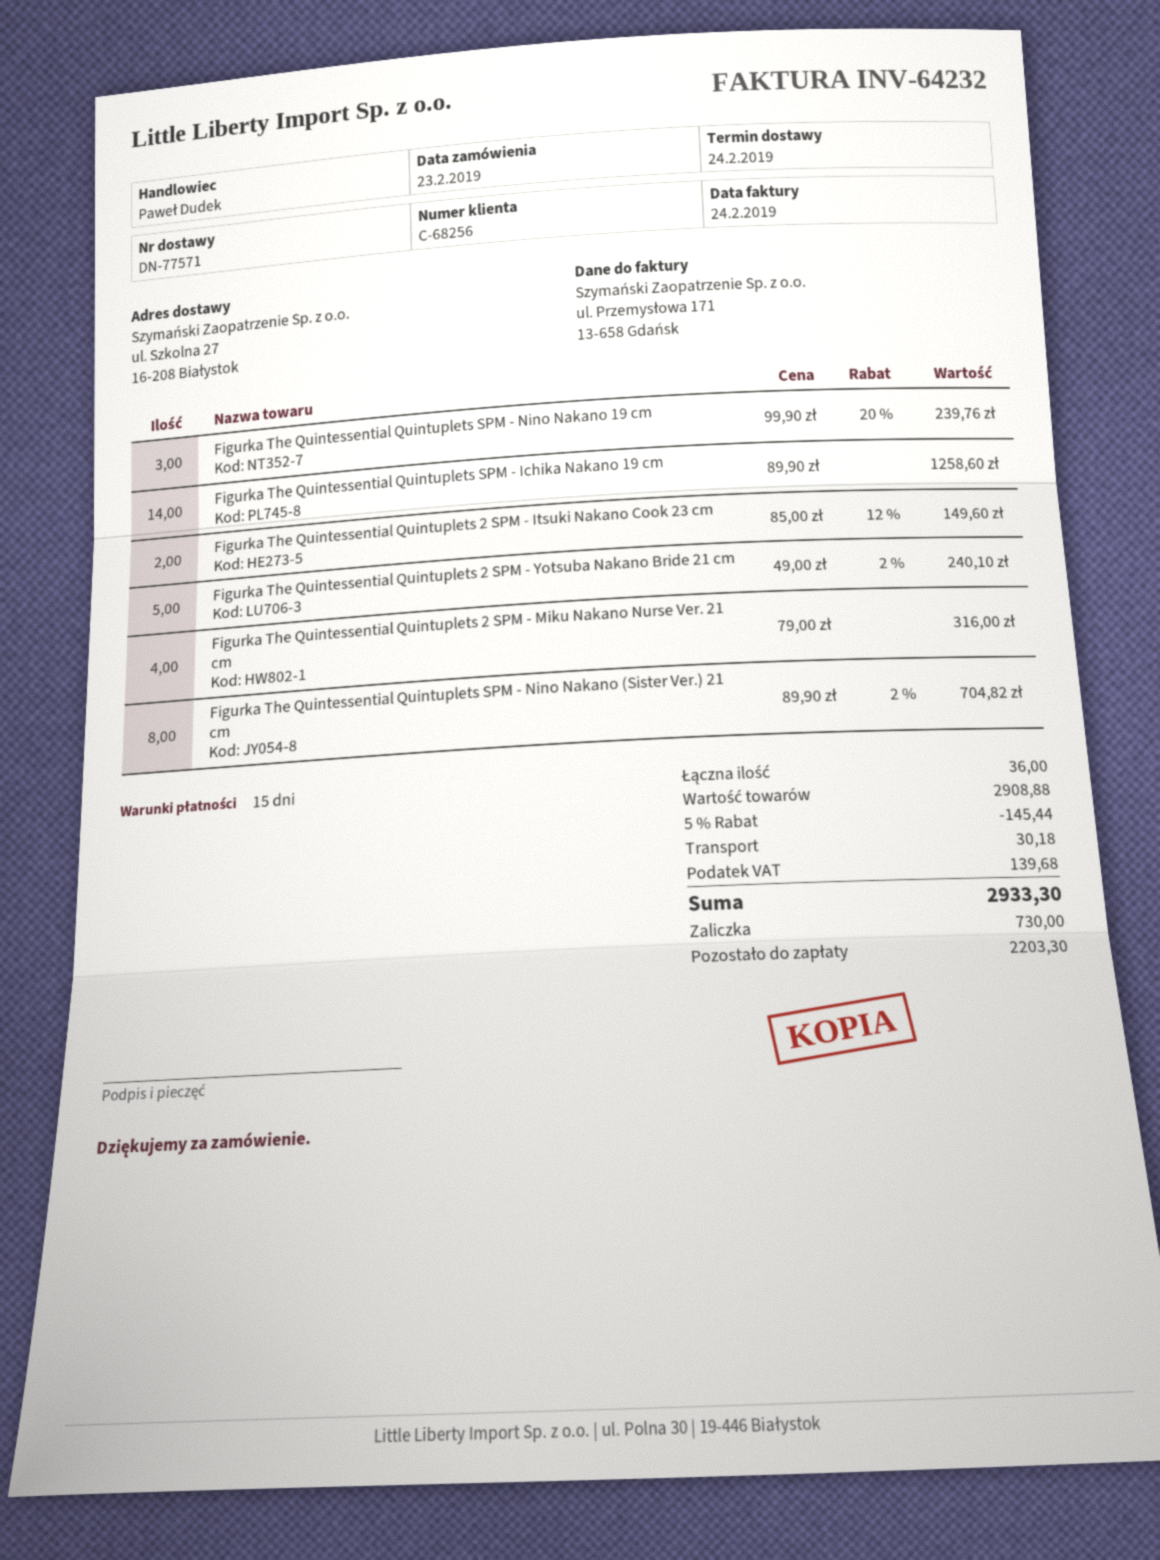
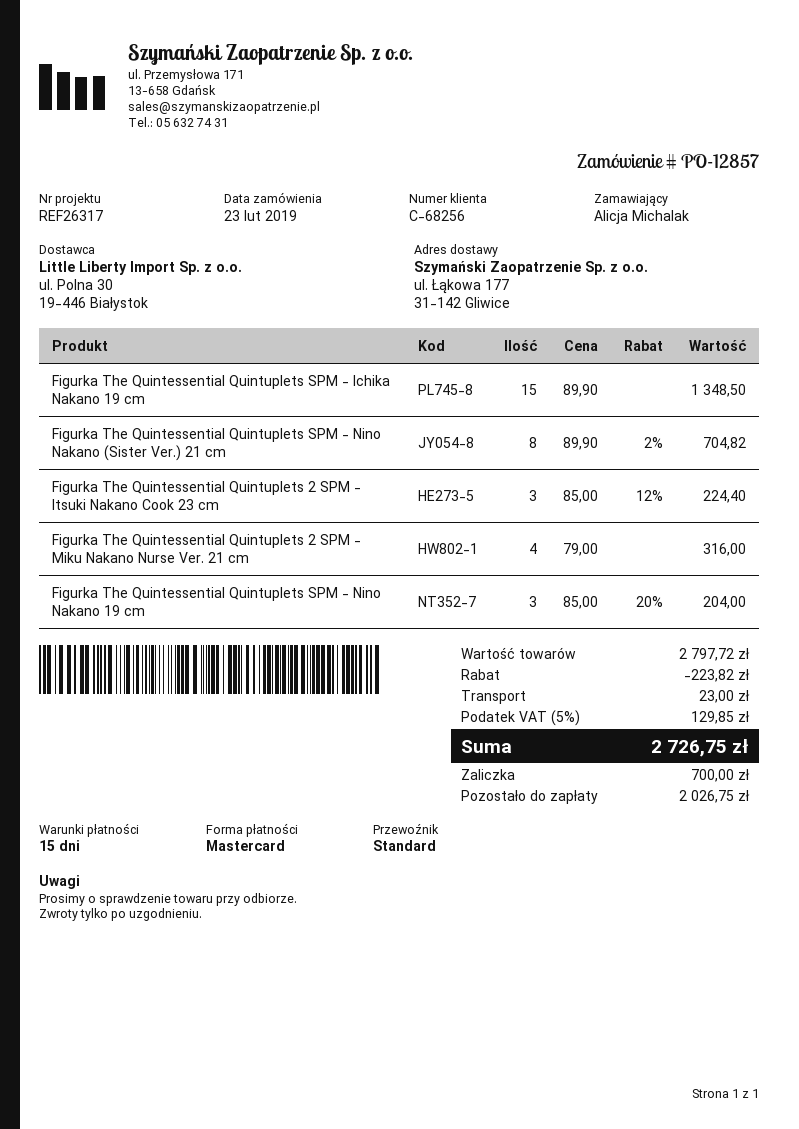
ship to: ul. Szkolna 27, 16-208 Białystok -> ul. Łąkowa 177, 31-142 Gliwice
Figurka The Quintessential Quintuplets SPM - Nino Nakano 19 cm: 3 x 99.90 - 20% = 239.76 -> 3 x 85.00 - 20% = 204.00
Figurka The Quintessential Quintuplets SPM - Ichika Nakano 19 cm: 14 x 89.90 = 1258.60 -> 15 x 89.90 = 1348.50
Figurka The Quintessential Quintuplets 2 SPM - Itsuki Nakano Cook 23 cm: 2 x 85.00 - 12% = 149.60 -> 3 x 85.00 - 12% = 224.40
Figurka The Quintessential Quintuplets 2 SPM - Yotsuba Nakano Bride 21 cm: 5 x 49.00 - 2% = 240.10 -> none
subtotal: 2908.88 -> 2797.72
discount: 145.44 -> 223.82
shipping: 30.18 -> 23.00
tax: 139.68 -> 129.85
total: 2933.30 -> 2726.75
deposit: 730.00 -> 700.00
balance: 2203.30 -> 2026.75

